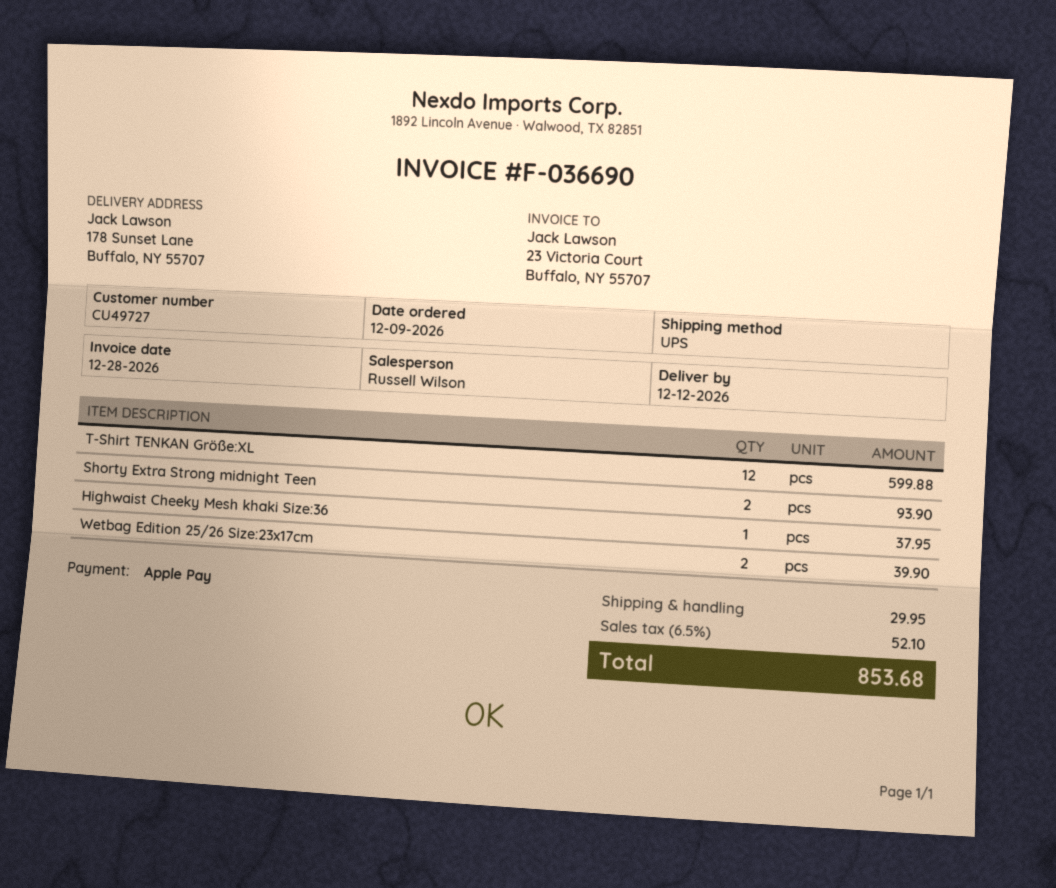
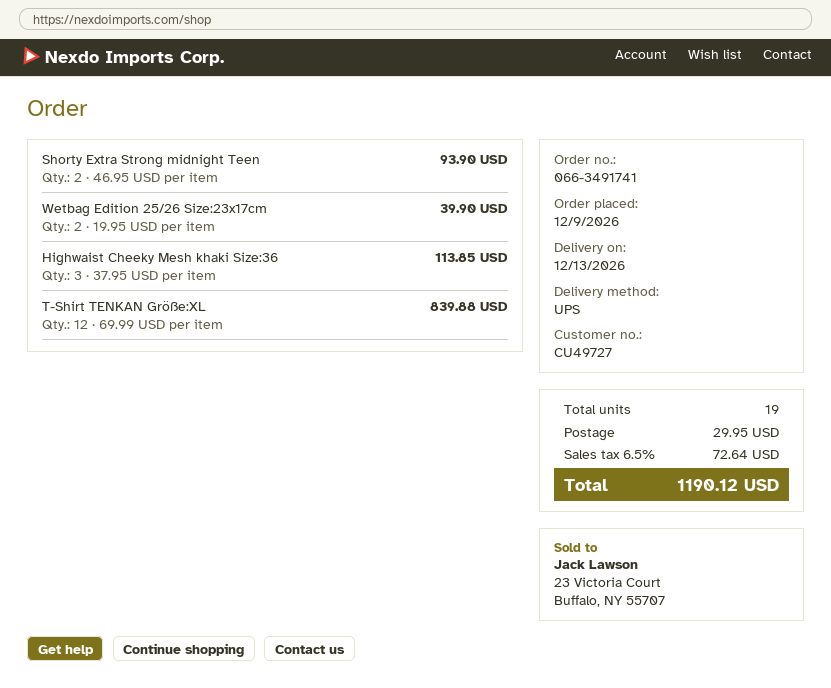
delivery date: 2026-12-12 -> 2026-12-13
T-Shirt TENKAN Größe:XL: 12 for 599.88 -> 12 for 839.88
Highwaist Cheeky Mesh khaki Size:36: 1 for 37.95 -> 3 for 113.85
tax: 6.5% = 52.10 -> 6.5% = 72.64
total: 853.68 -> 1190.12

